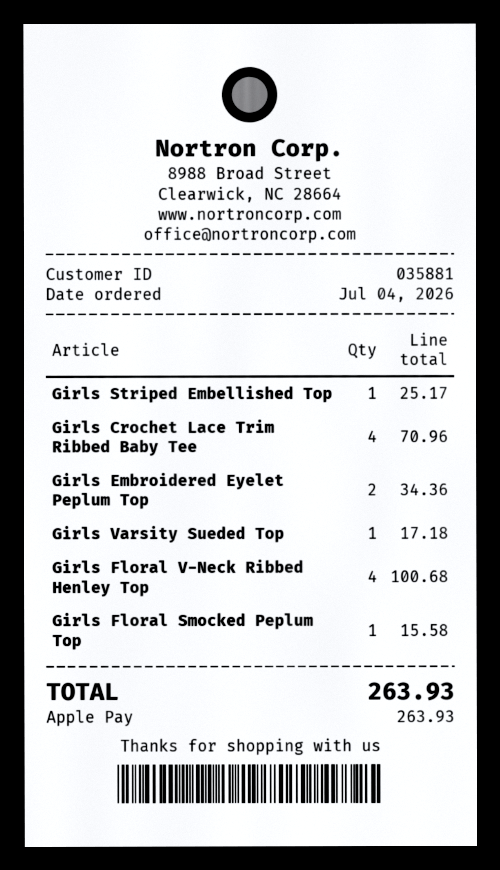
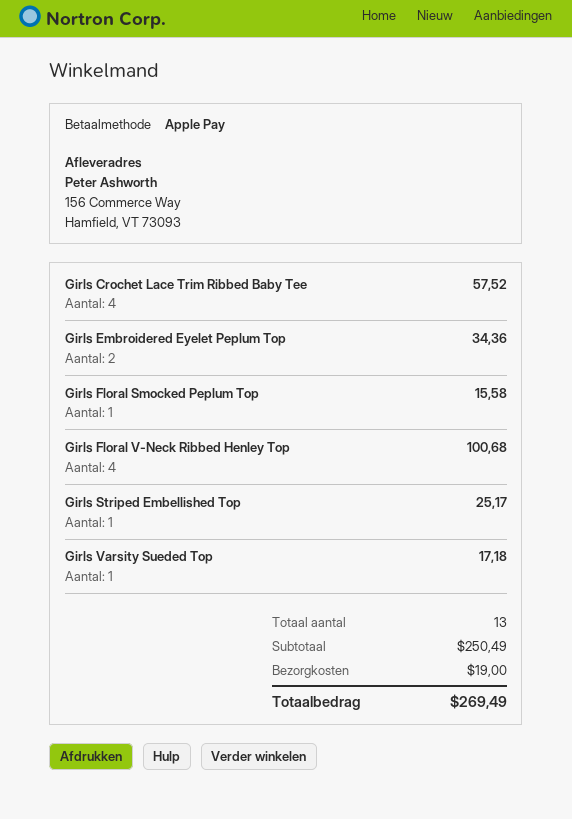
Girls Crochet Lace Trim Ribbed Baby Tee: 4 for 70.96 -> 4 for 57.52
shipping: none -> 19.00
total: 263.93 -> 269.49

